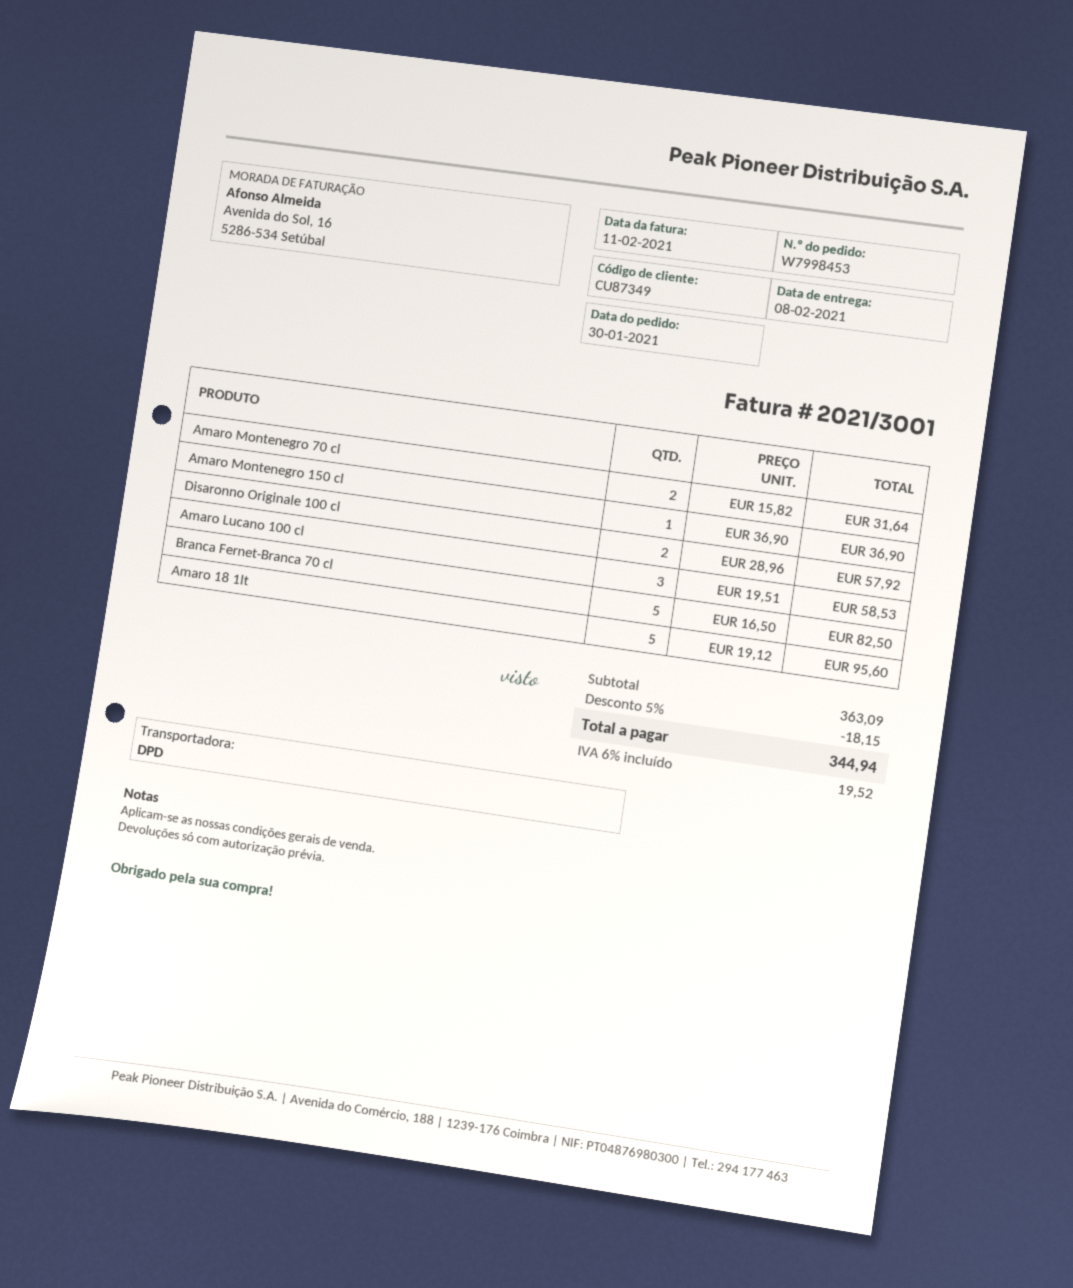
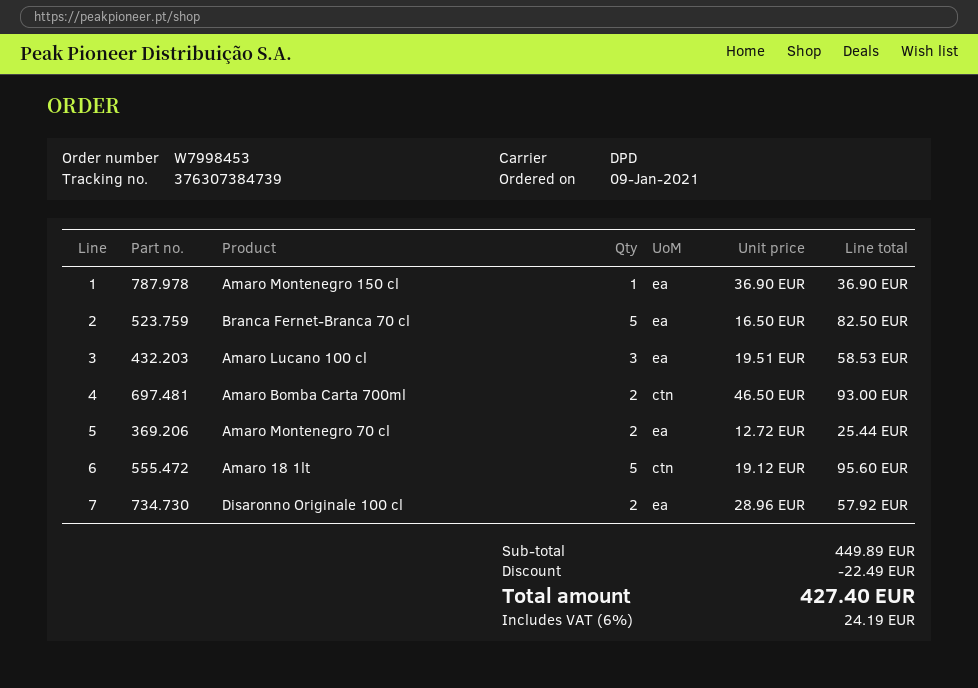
order date: 2021-01-30 -> 2021-01-09
Amaro Montenegro 70 cl: 2 x 15.82 = 31.64 -> 2 x 12.72 = 25.44
Amaro Bomba Carta 700ml: none -> 2 x 46.50 = 93.00
subtotal: 363.09 -> 449.89
discount: 18.15 -> 22.49
tax: 6% = 19.52 -> 6% = 24.19
total: 344.94 -> 427.40

